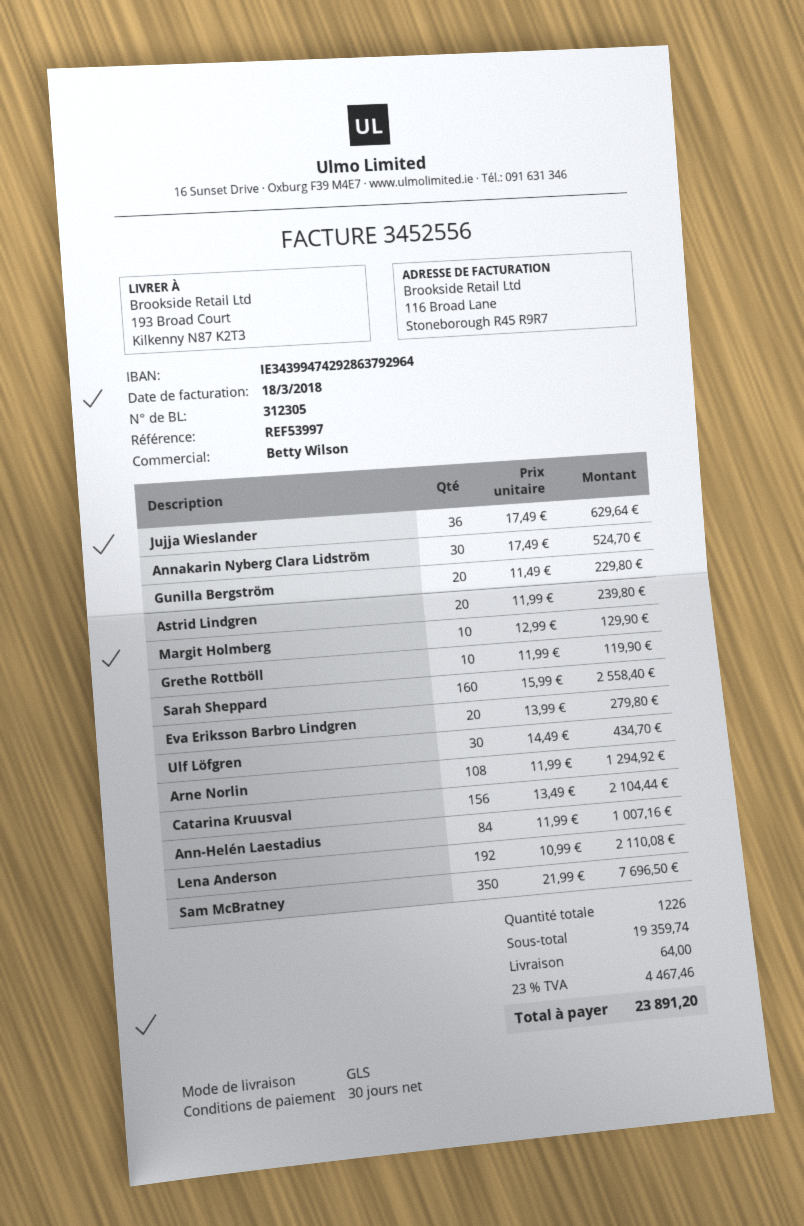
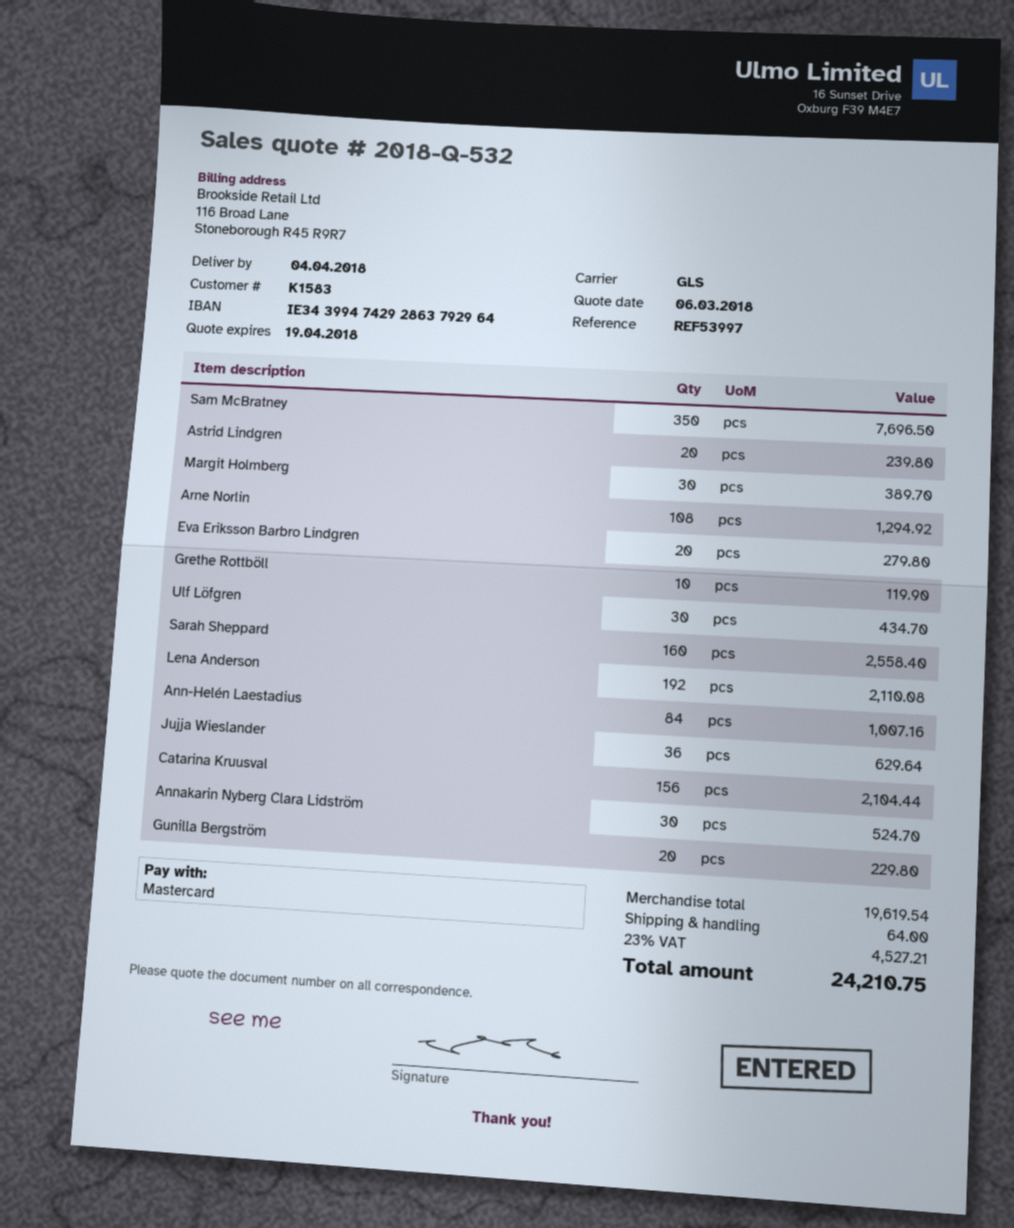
Margit Holmberg: 10 for 129.90 -> 30 for 389.70
subtotal: 19359.74 -> 19619.54
tax: 23% = 4467.46 -> 23% = 4527.21
total: 23891.20 -> 24210.75

